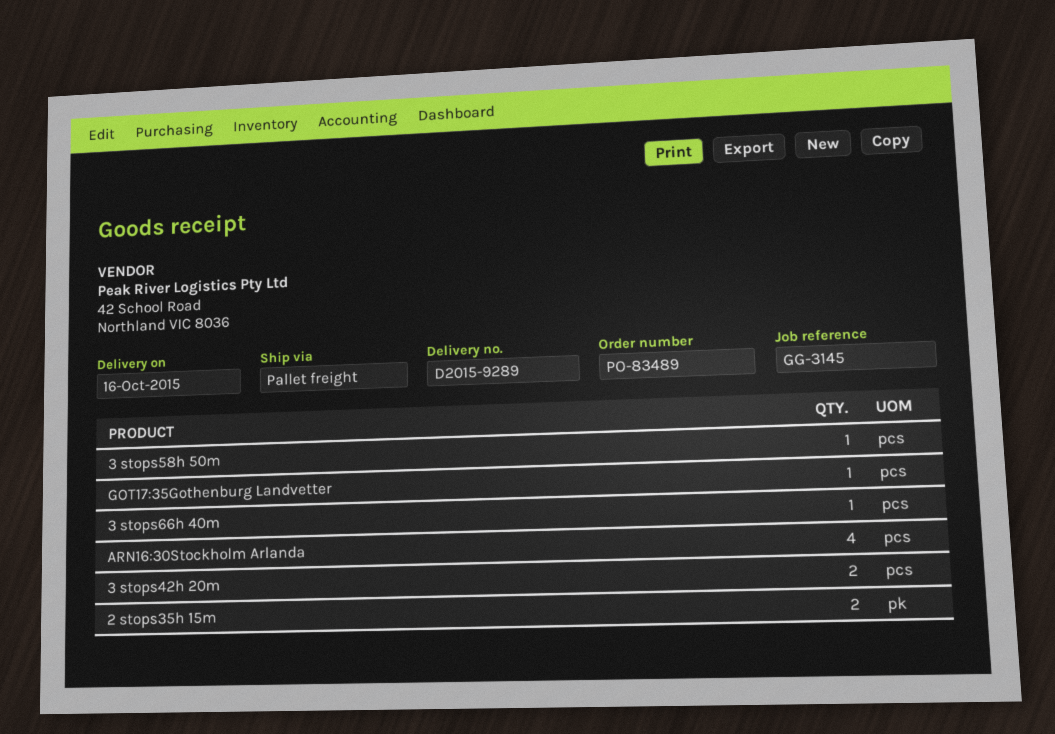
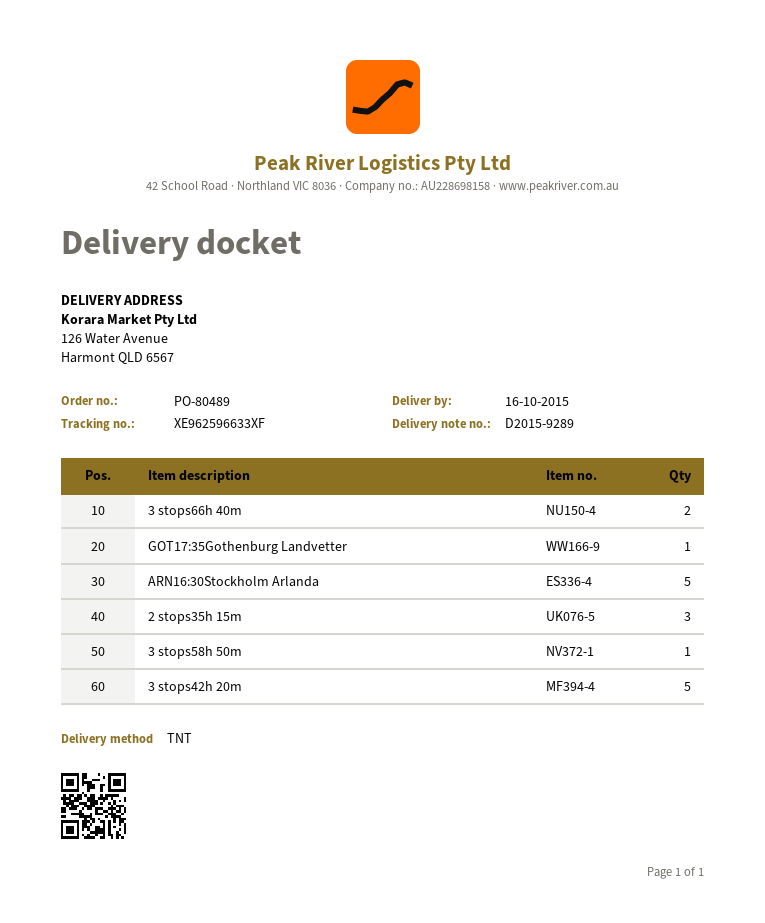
order number: PO-83489 -> PO-80489
shipping method: pallet freight -> TNT
3 stops66h 40m: 1 -> 2
ARN16:30Stockholm Arlanda: 4 -> 5
3 stops42h 20m: 2 -> 5
2 stops35h 15m: 2 -> 3

